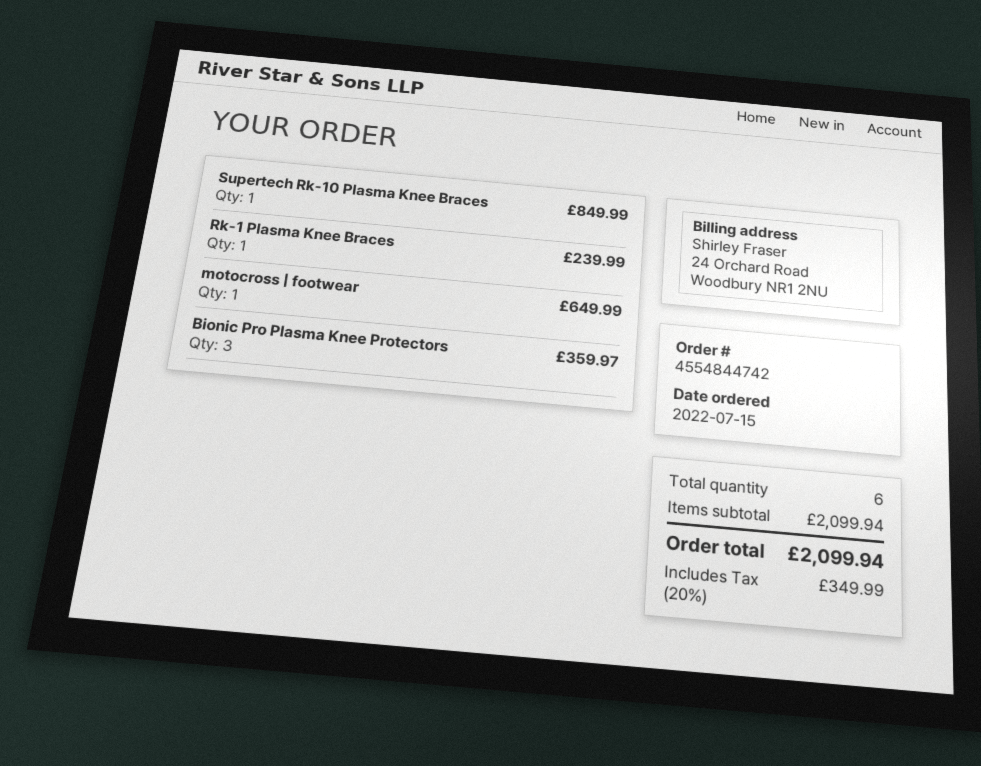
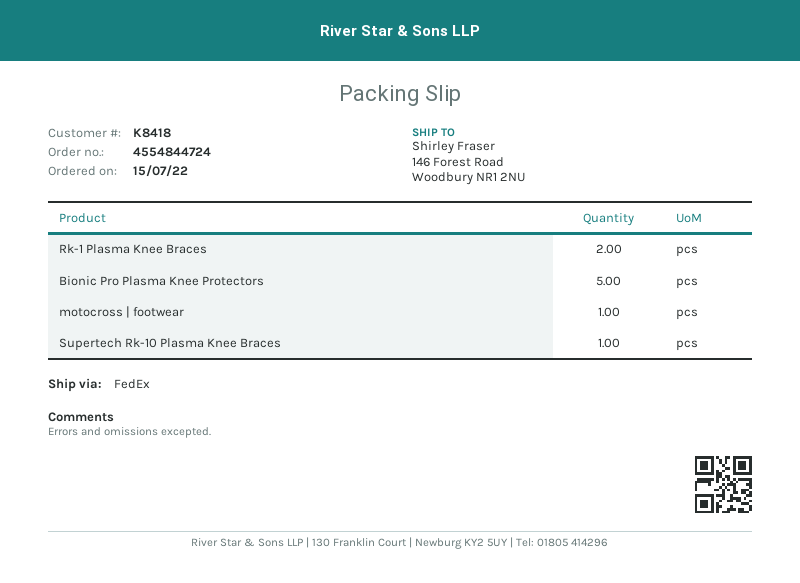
order number: 4554844742 -> 4554844724
Rk-1 Plasma Knee Braces: 1 -> 2
Bionic Pro Plasma Knee Protectors: 3 -> 5

